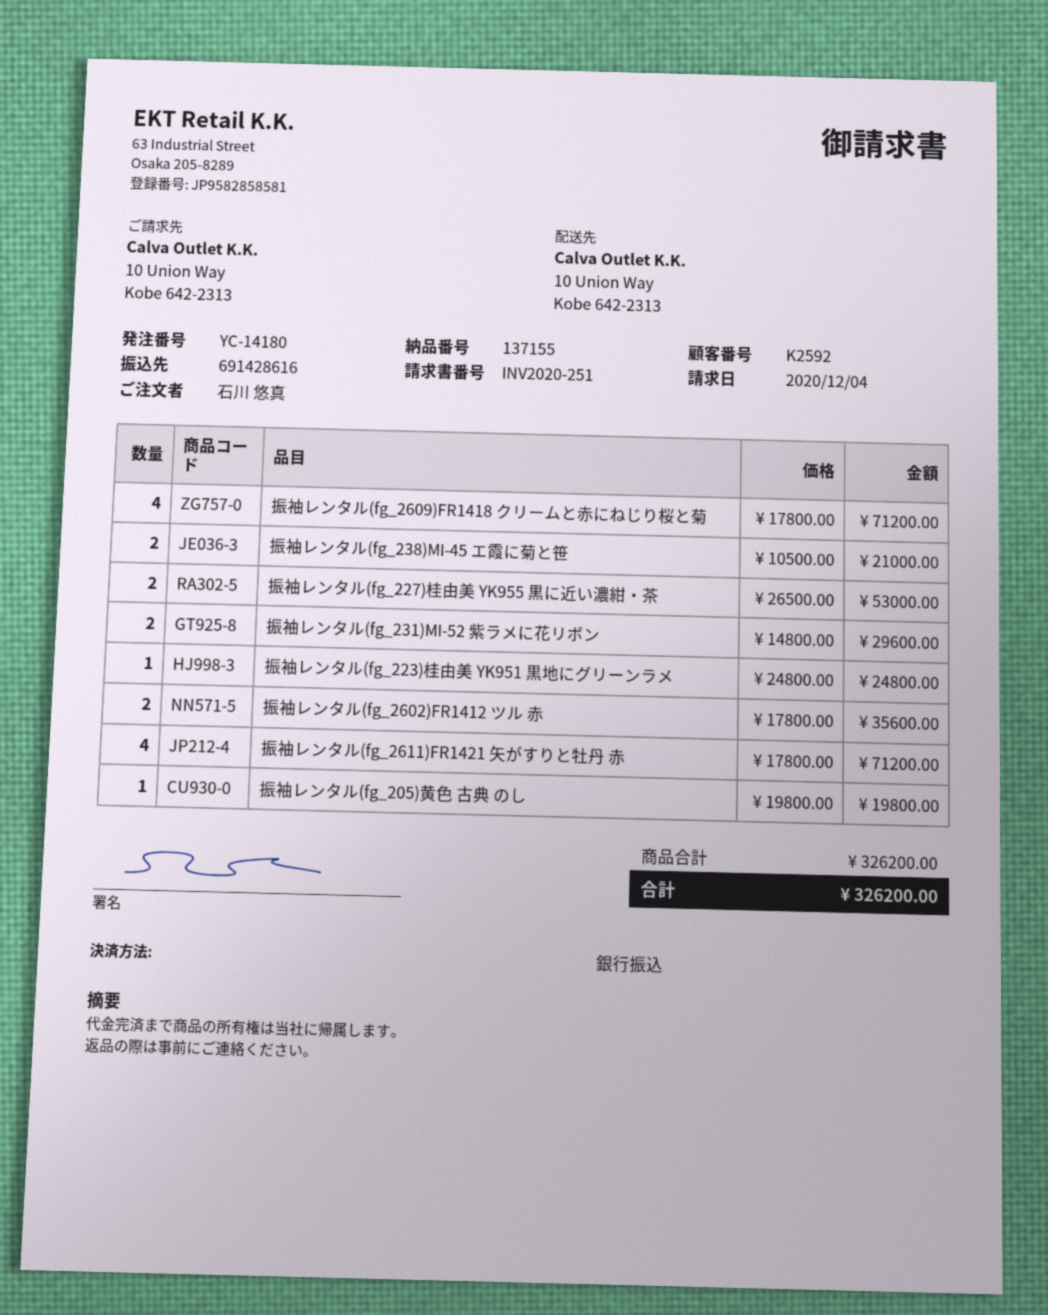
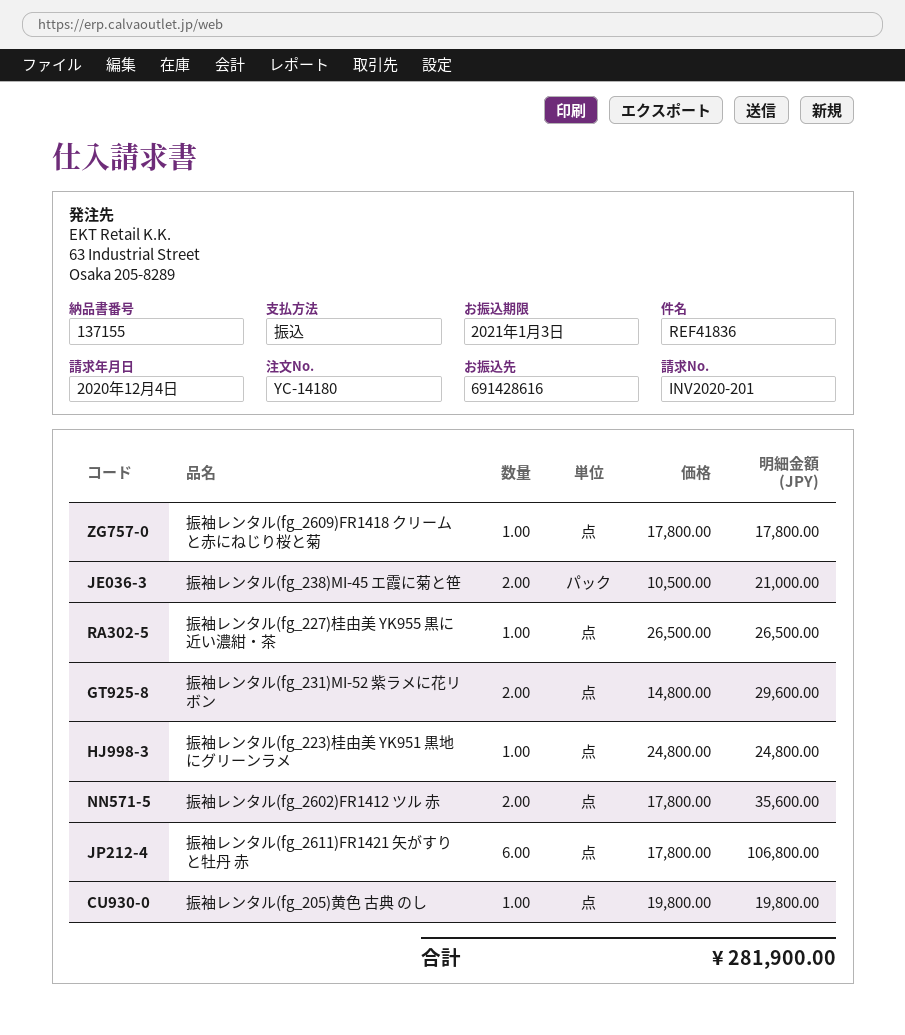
invoice number: INV2020-251 -> INV2020-201
振袖レンタル(fg_2609)FR1418 クリームと赤にねじり桜と菊: 4 x 17800.00 = 71200.00 -> 1 x 17800.00 = 17800.00
振袖レンタル(fg_227)桂由美 YK955 黒に近い濃紺・茶: 2 x 26500.00 = 53000.00 -> 1 x 26500.00 = 26500.00
振袖レンタル(fg_2611)FR1421 矢がすりと牡丹 赤: 4 x 17800.00 = 71200.00 -> 6 x 17800.00 = 106800.00
total: 326200.00 -> 281900.00

